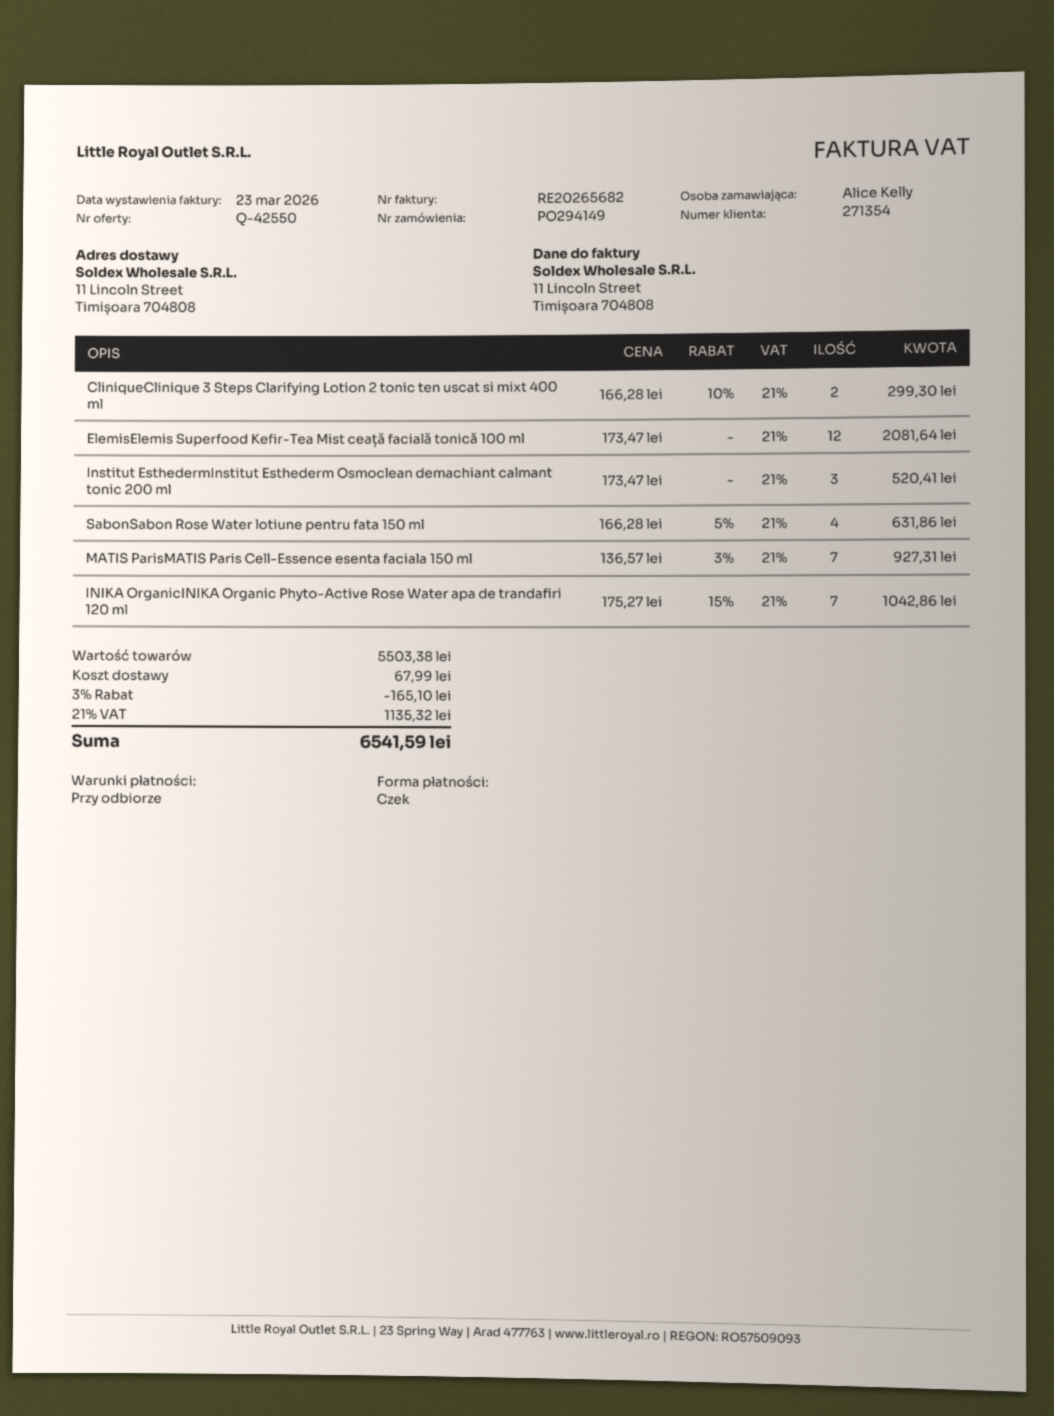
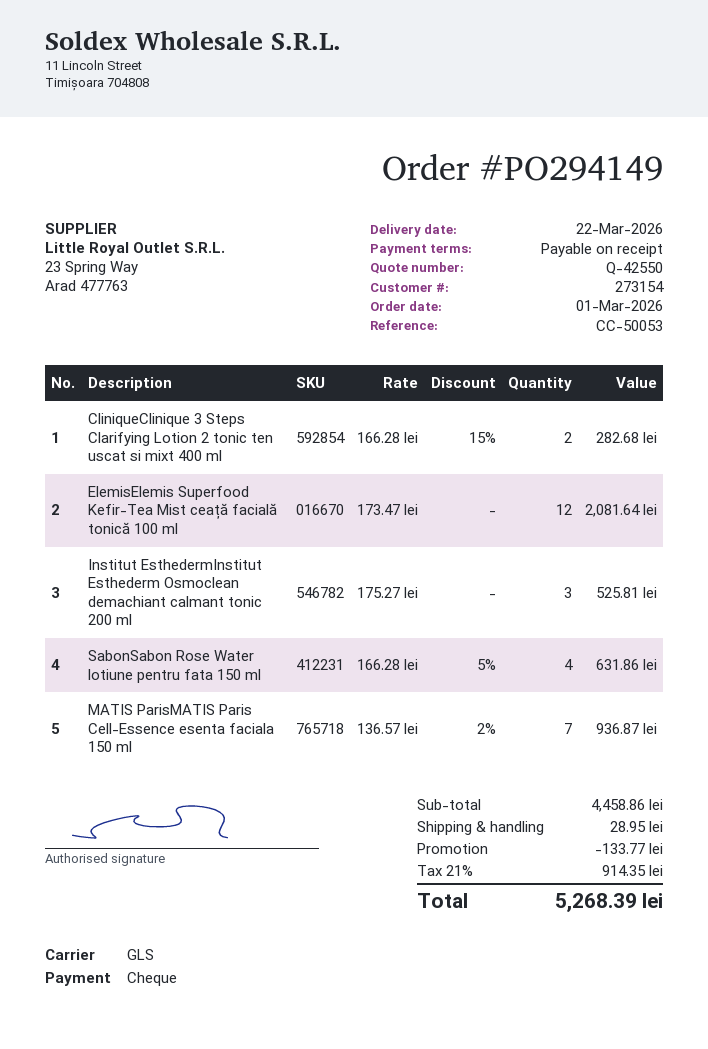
customer number: 271354 -> 273154
CliniqueClinique 3 Steps Clarifying Lotion 2 tonic ten uscat si mixt 400 ml: 2 x 166.28 - 10% = 299.30 -> 2 x 166.28 - 15% = 282.68
Institut EsthedermInstitut Esthederm Osmoclean demachiant calmant tonic 200 ml: 3 x 173.47 = 520.41 -> 3 x 175.27 = 525.81
MATIS ParisMATIS Paris Cell-Essence esenta faciala 150 ml: 7 x 136.57 - 3% = 927.31 -> 7 x 136.57 - 2% = 936.87
INIKA OrganicINIKA Organic Phyto-Active Rose Water apa de trandafiri 120 ml: 7 x 175.27 - 15% = 1042.86 -> none
subtotal: 5503.38 -> 4458.86
discount: 165.10 -> 133.77
shipping: 67.99 -> 28.95
tax: 21% = 1135.32 -> 21% = 914.35
total: 6541.59 -> 5268.39

